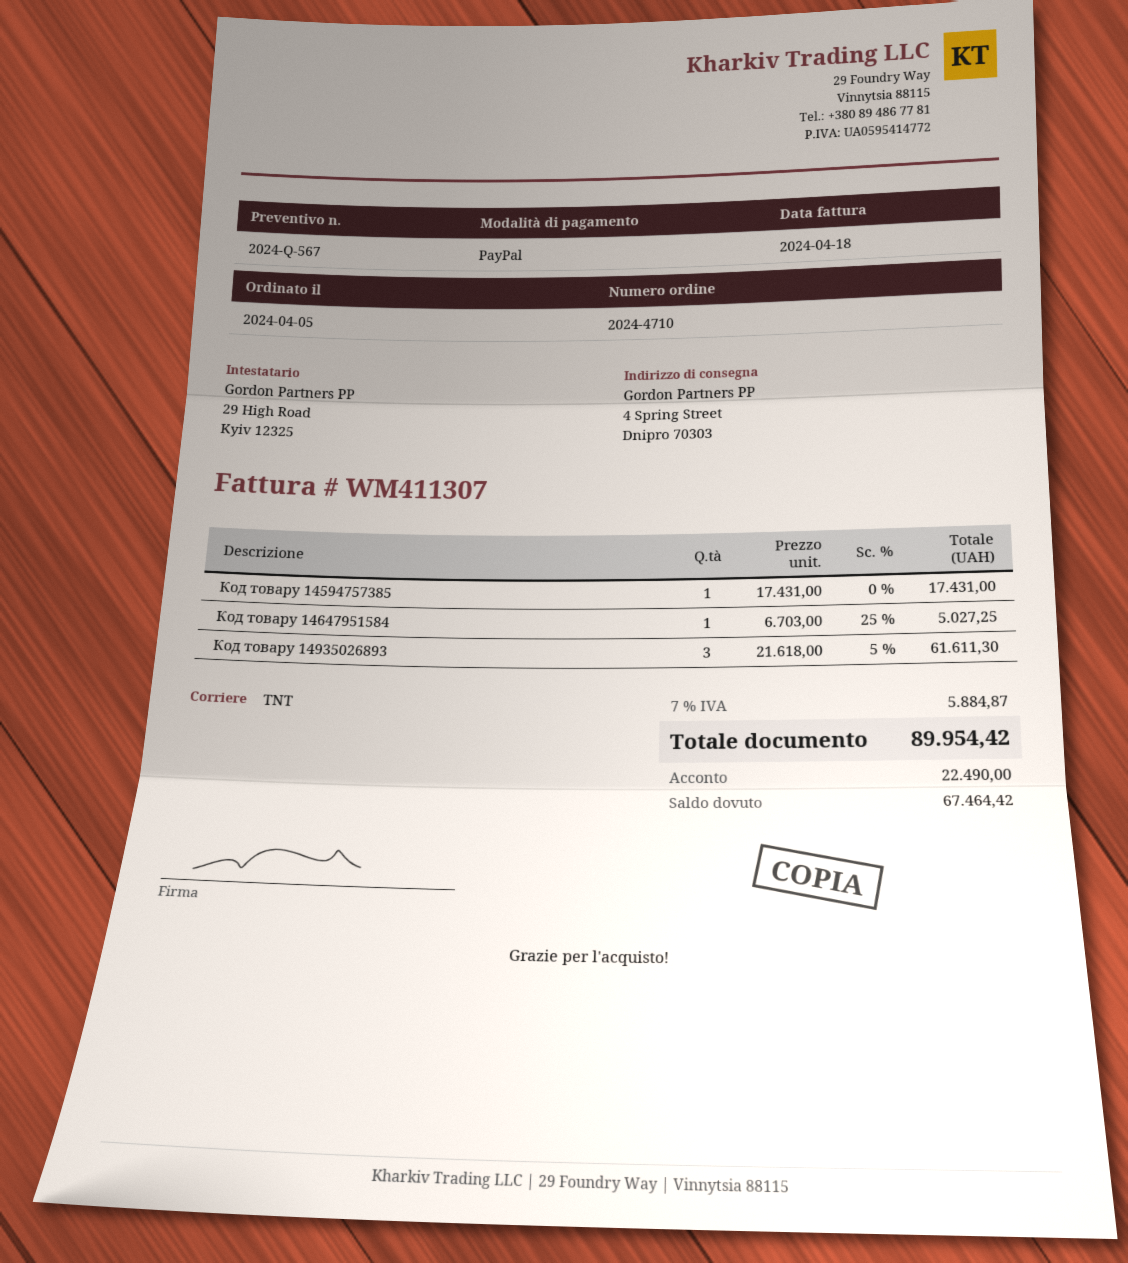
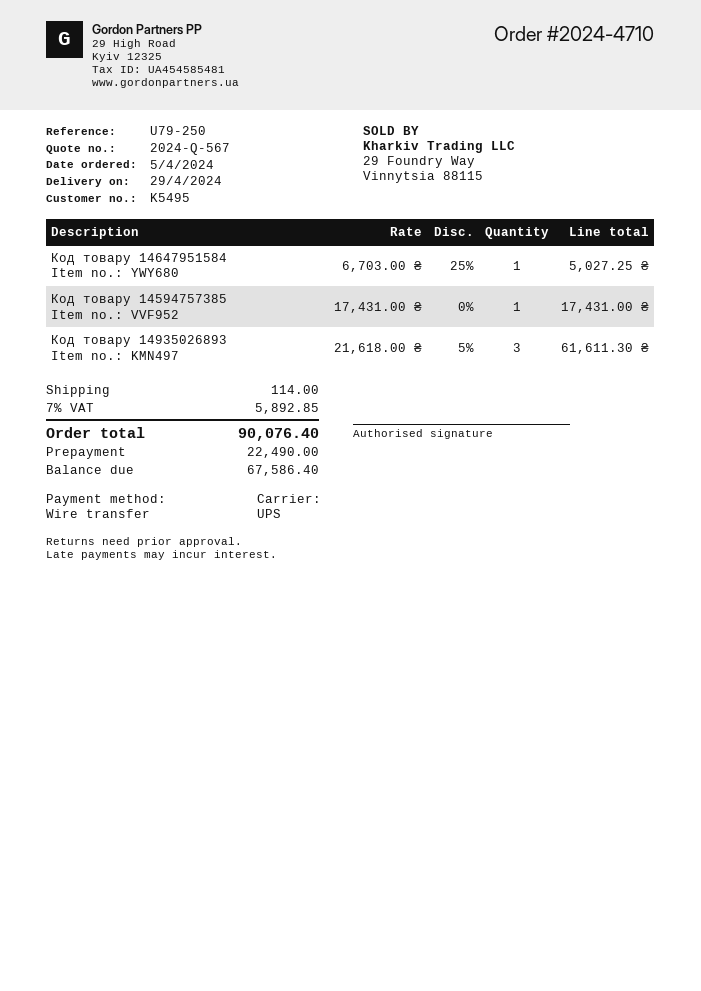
payment method: PayPal -> bank transfer
shipping method: TNT -> UPS
shipping: none -> 114.00
tax: 7% = 5884.87 -> 7% = 5892.85
total: 89954.42 -> 90076.40
balance: 67464.42 -> 67586.40

